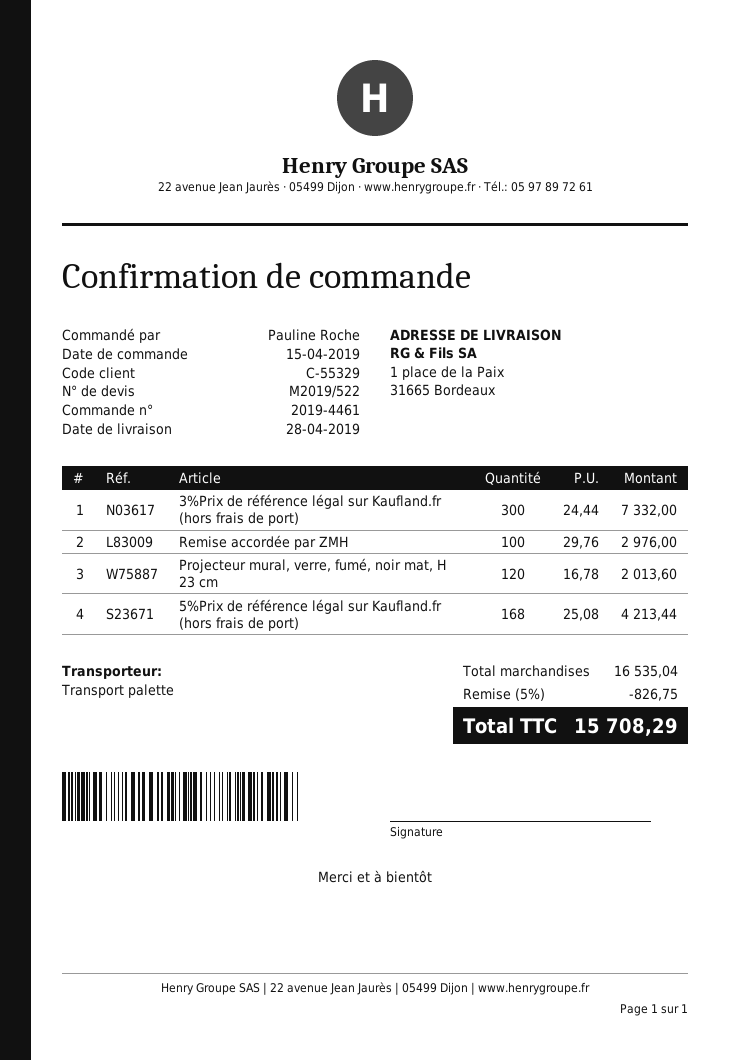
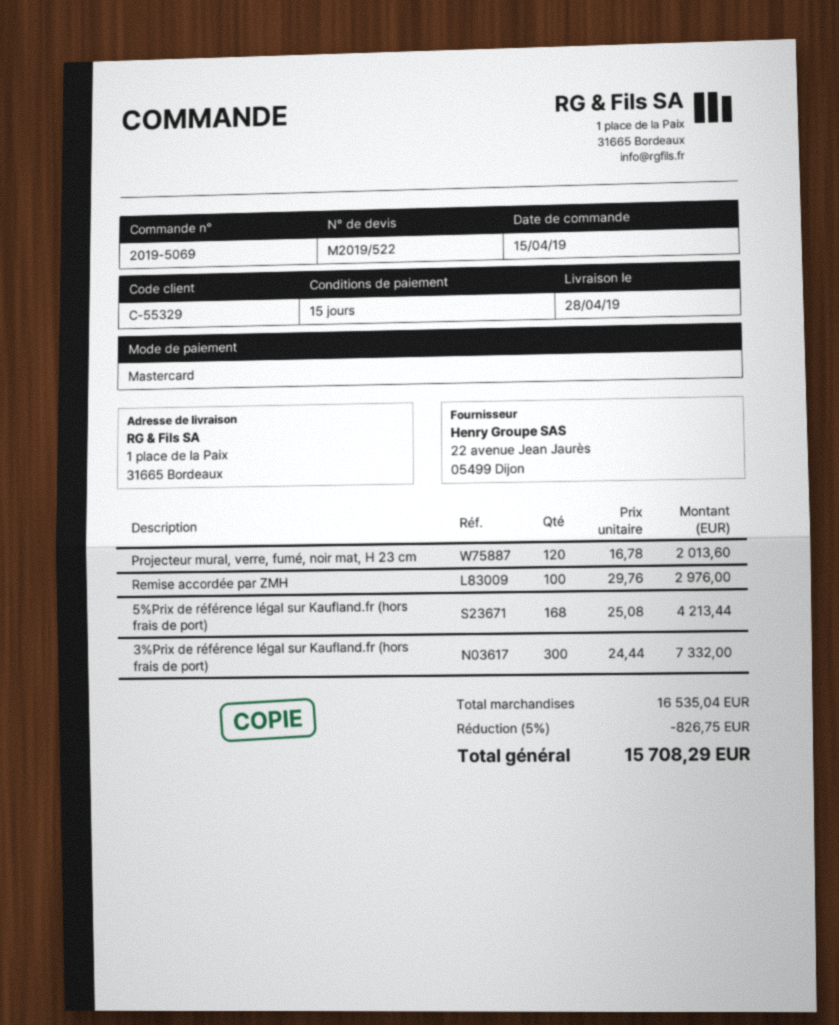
order number: 2019-4461 -> 2019-5069

